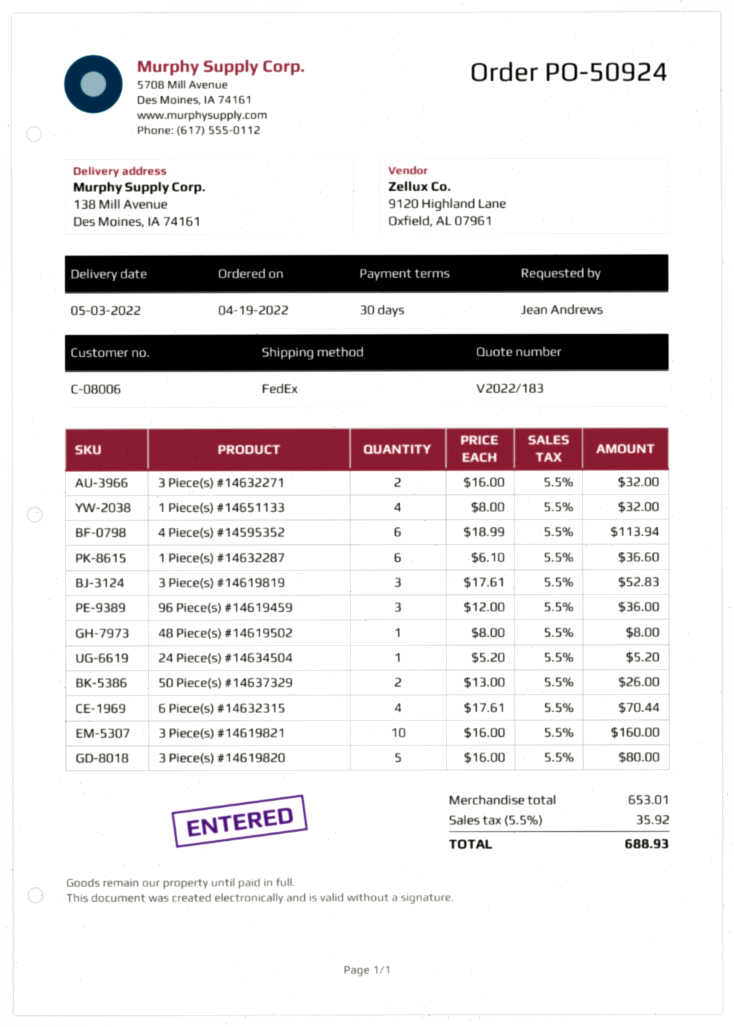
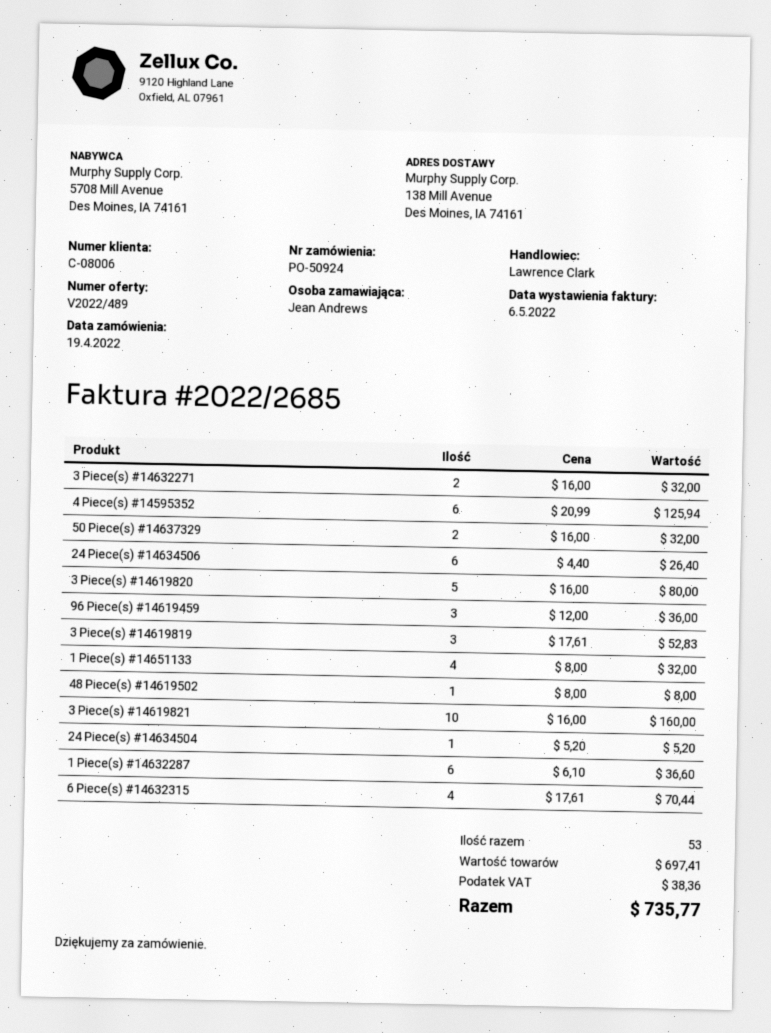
quote number: V2022/183 -> V2022/489
4 Piece(s) #14595352: 6 x 18.99 = 113.94 -> 6 x 20.99 = 125.94
50 Piece(s) #14637329: 2 x 13.00 = 26.00 -> 2 x 16.00 = 32.00
24 Piece(s) #14634506: none -> 6 x 4.40 = 26.40
subtotal: 653.01 -> 697.41
tax: 35.92 -> 38.36
total: 688.93 -> 735.77

